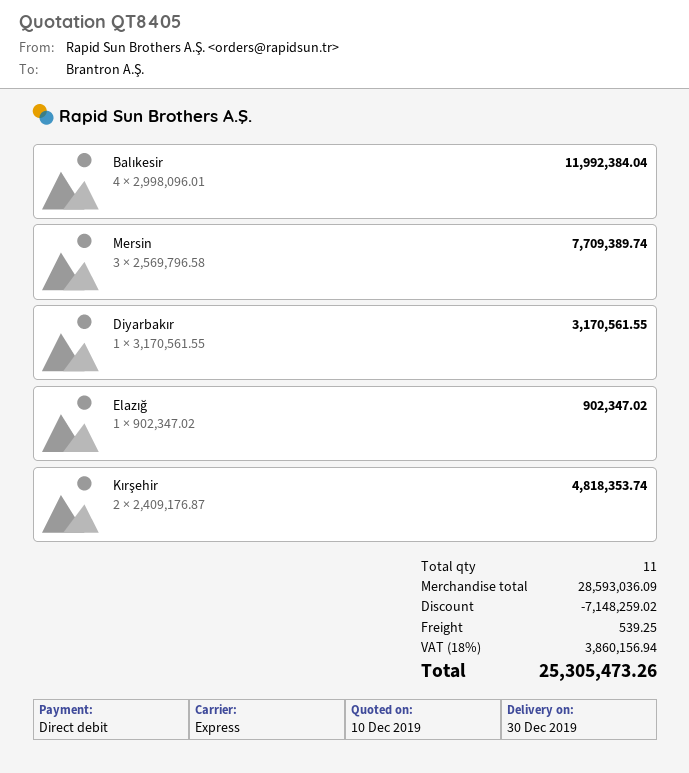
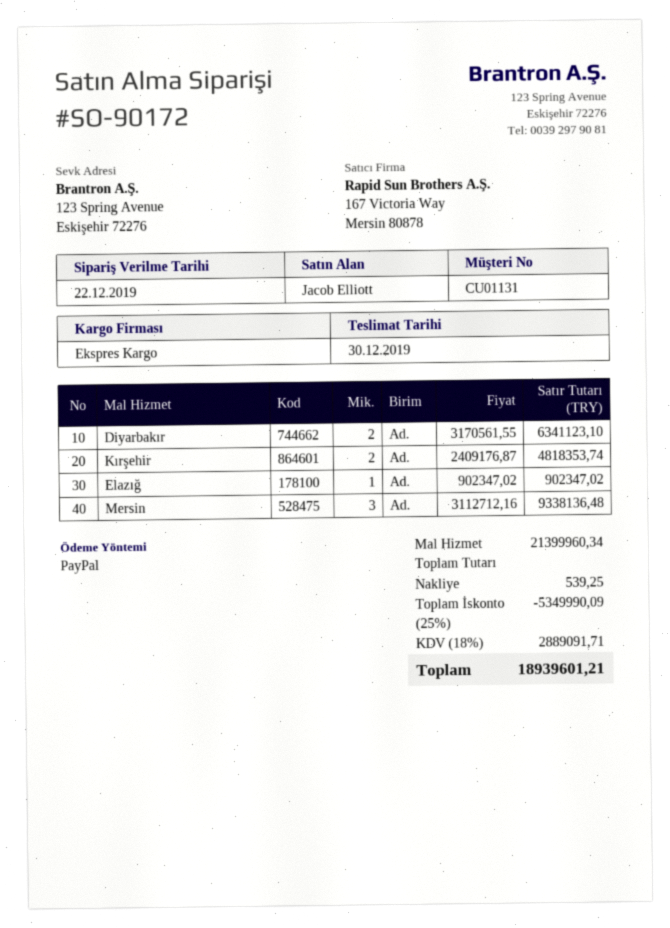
payment method: direct debit -> PayPal
Balıkesir: 4 x 2998096.01 = 11992384.04 -> none
Mersin: 3 x 2569796.58 = 7709389.74 -> 3 x 3112712.16 = 9338136.48
Diyarbakır: 1 x 3170561.55 = 3170561.55 -> 2 x 3170561.55 = 6341123.10
subtotal: 28593036.09 -> 21399960.34
discount: 7148259.02 -> 5349990.09
tax: 18% = 3860156.94 -> 18% = 2889091.71
total: 25305473.26 -> 18939601.21

